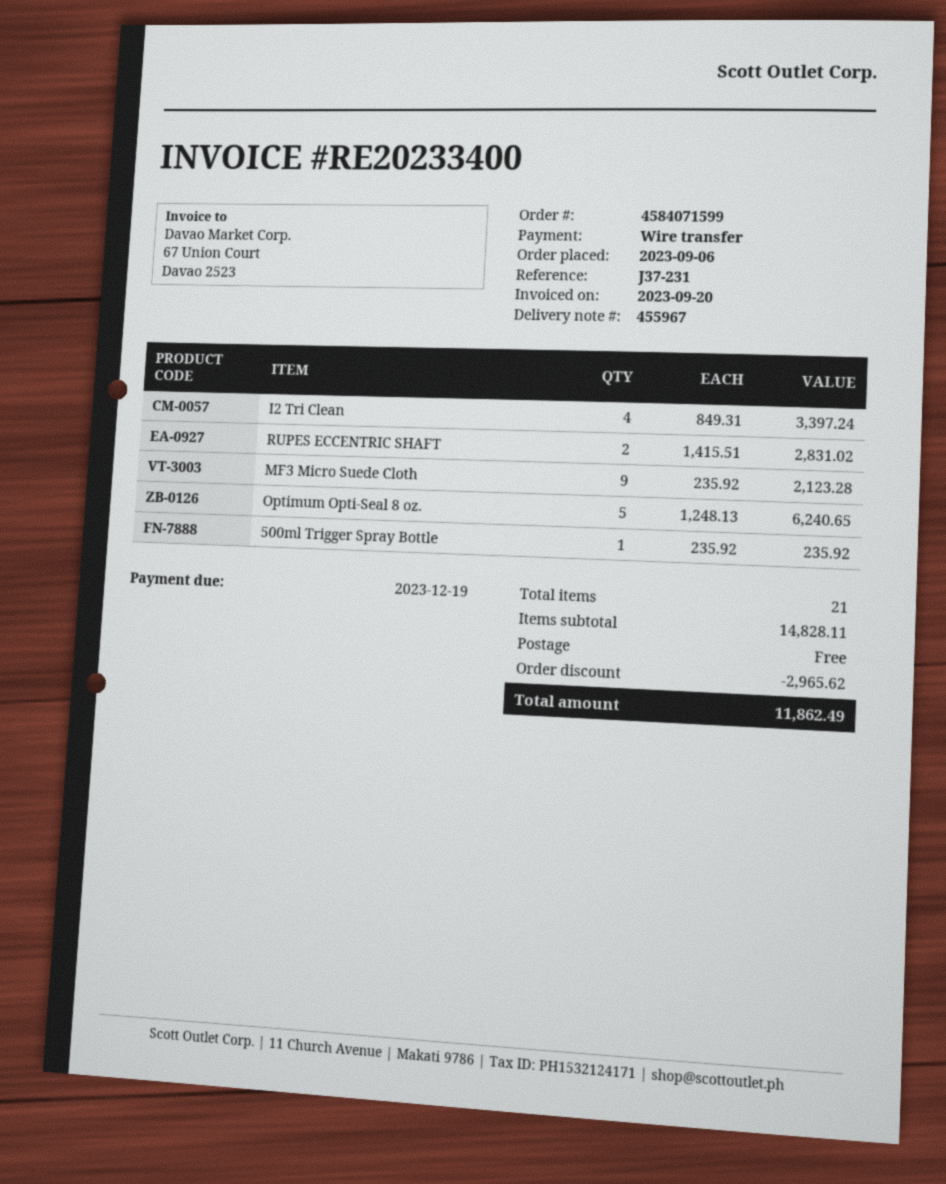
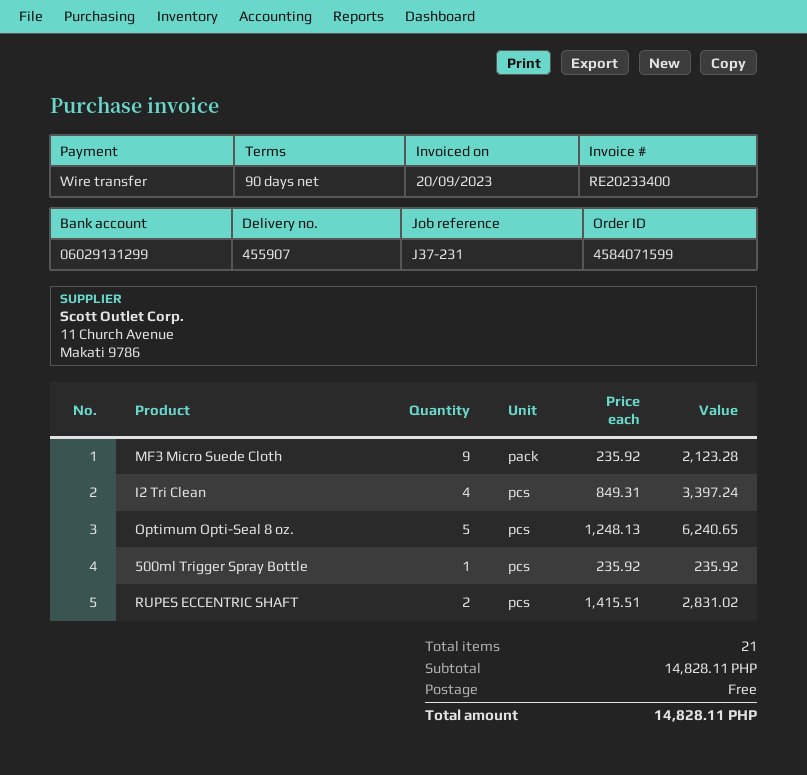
delivery note number: 455967 -> 455907
discount: 2965.62 -> none
total: 11862.49 -> 14828.11

